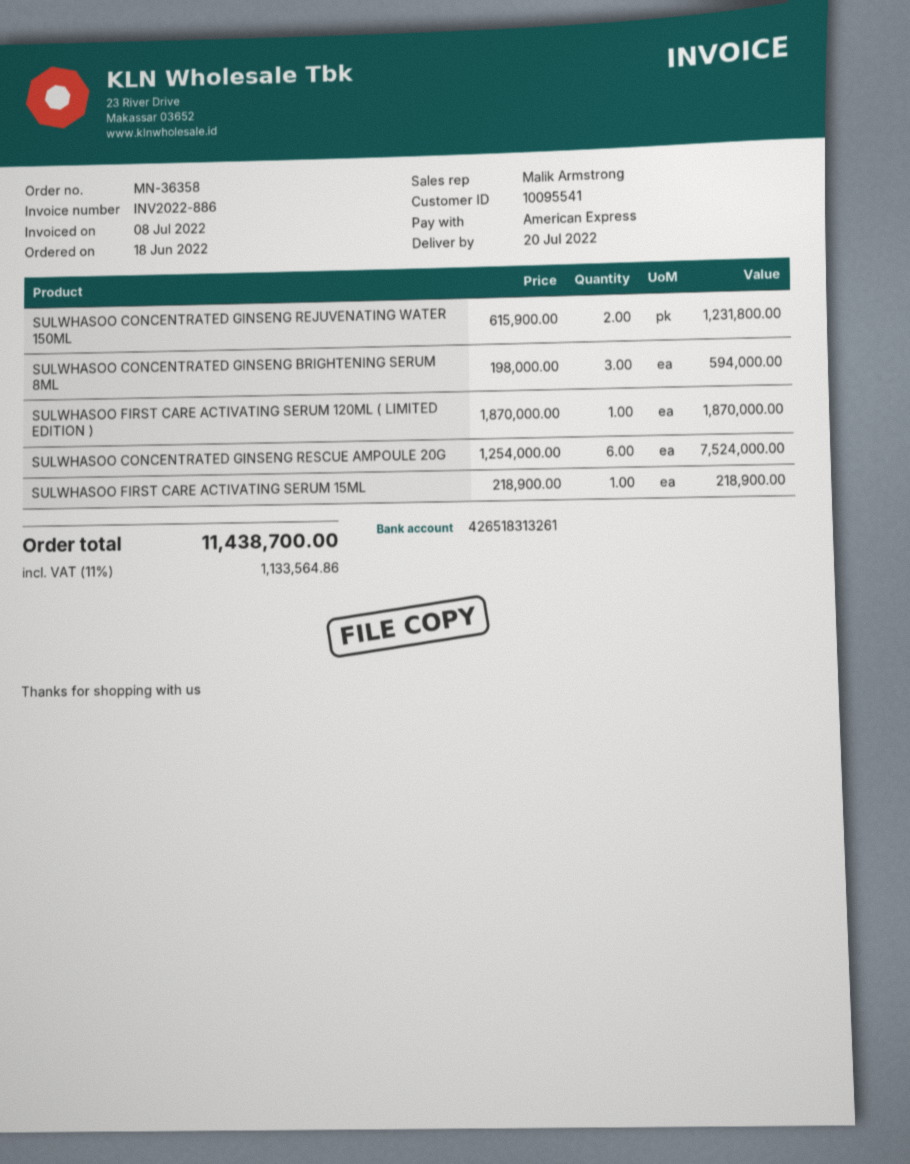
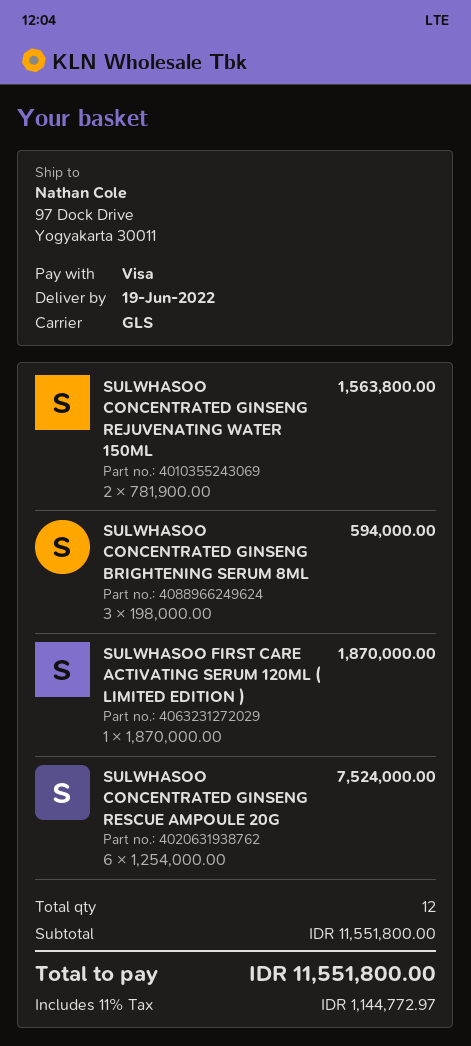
delivery date: 2022-07-20 -> 2022-06-19
payment method: American Express -> Visa
SULWHASOO CONCENTRATED GINSENG REJUVENATING WATER 150ML: 2 x 615900.00 = 1231800.00 -> 2 x 781900.00 = 1563800.00
SULWHASOO FIRST CARE ACTIVATING SERUM 15ML: 1 x 218900.00 = 218900.00 -> none
tax: 11% = 1133564.86 -> 11% = 1144772.97
total: 11438700.00 -> 11551800.00

